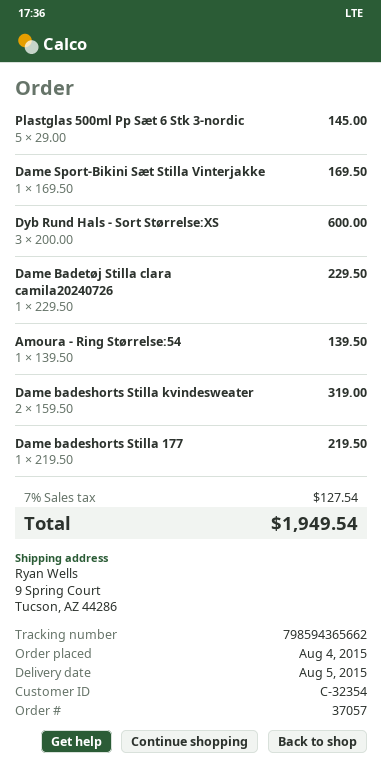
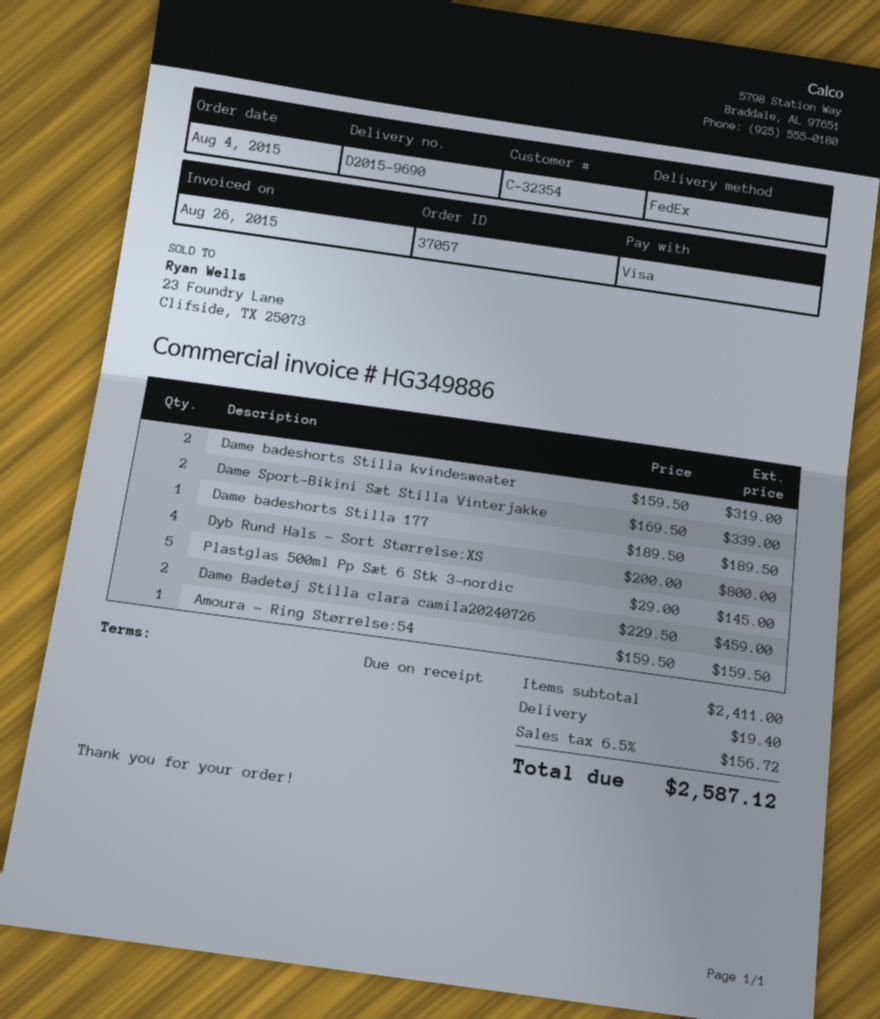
Dame Sport-Bikini Sæt Stilla Vinterjakke: 1 x 169.50 = 169.50 -> 2 x 169.50 = 339.00
Dyb Rund Hals - Sort Størrelse:XS: 3 x 200.00 = 600.00 -> 4 x 200.00 = 800.00
Dame Badetøj Stilla clara camila20240726: 1 x 229.50 = 229.50 -> 2 x 229.50 = 459.00
Amoura - Ring Størrelse:54: 1 x 139.50 = 139.50 -> 1 x 159.50 = 159.50
Dame badeshorts Stilla 177: 1 x 219.50 = 219.50 -> 1 x 189.50 = 189.50
shipping: none -> 19.40
tax: 7% = 127.54 -> 6.5% = 156.72
total: 1949.54 -> 2587.12

